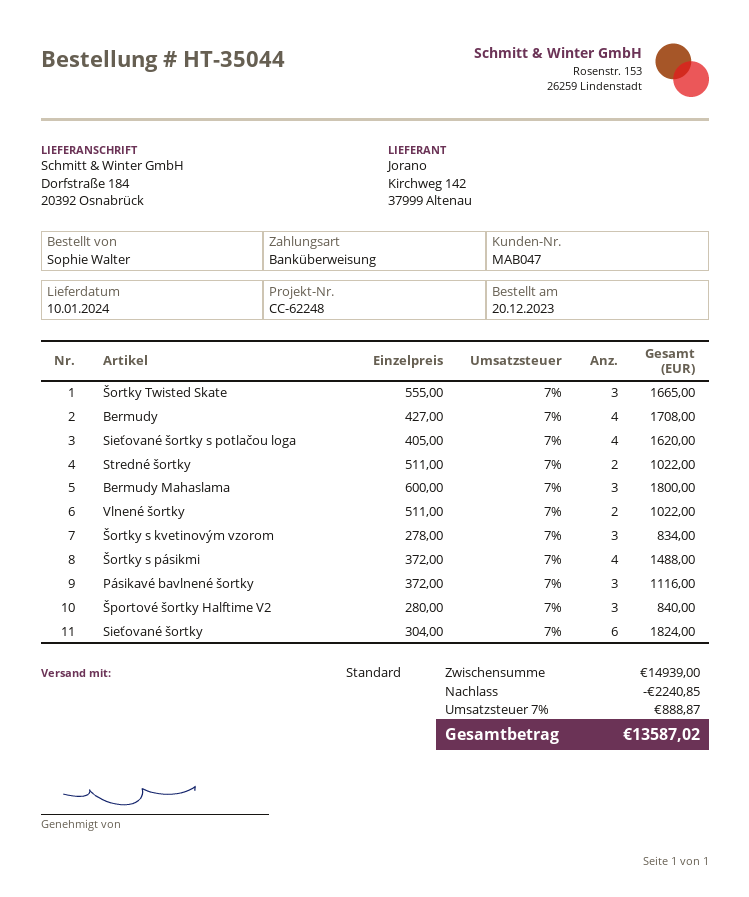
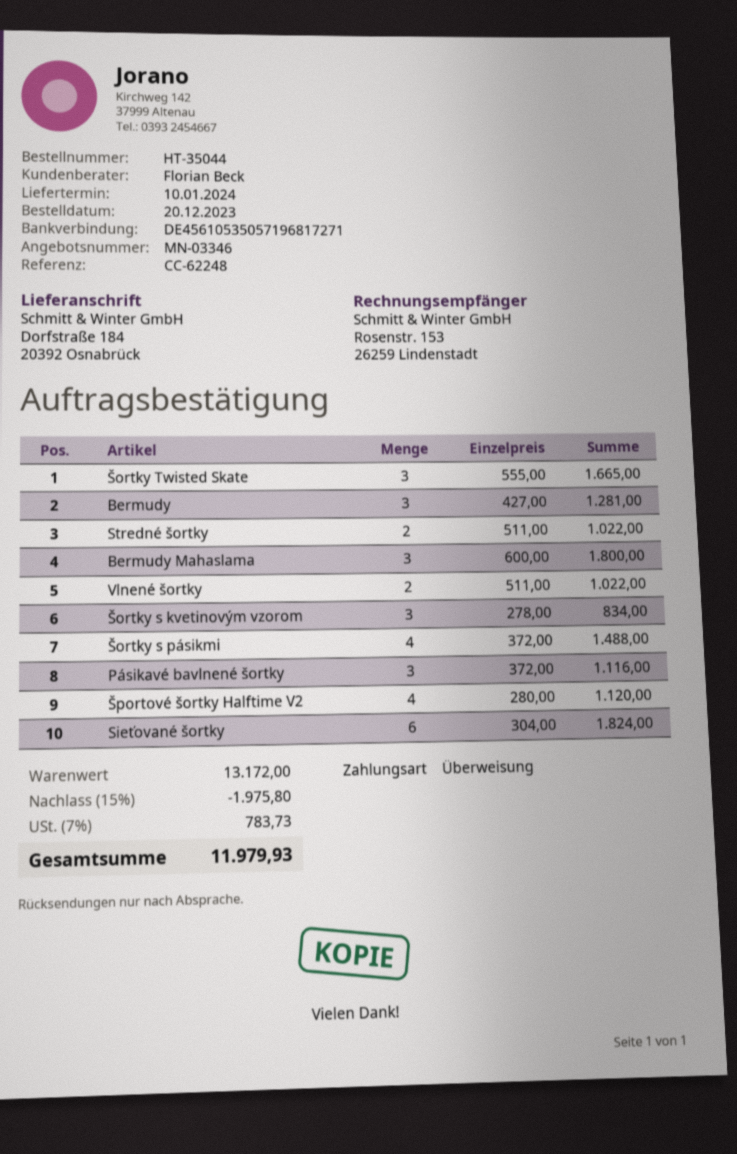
Bermudy: 4 x 427.00 = 1708.00 -> 3 x 427.00 = 1281.00
Sieťované šortky s potlačou loga: 4 x 405.00 = 1620.00 -> none
Športové šortky Halftime V2: 3 x 280.00 = 840.00 -> 4 x 280.00 = 1120.00
subtotal: 14939.00 -> 13172.00
discount: 2240.85 -> 1975.80
tax: 7% = 888.87 -> 7% = 783.73
total: 13587.02 -> 11979.93

